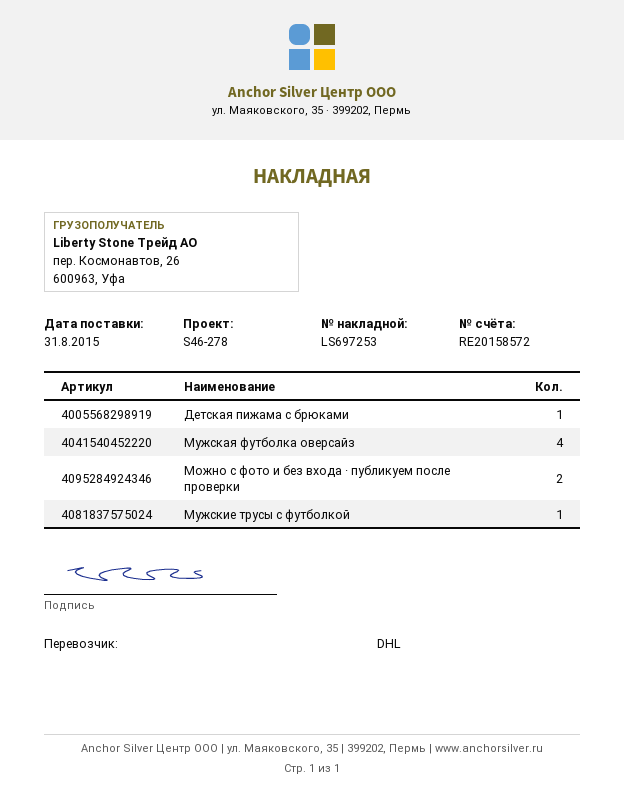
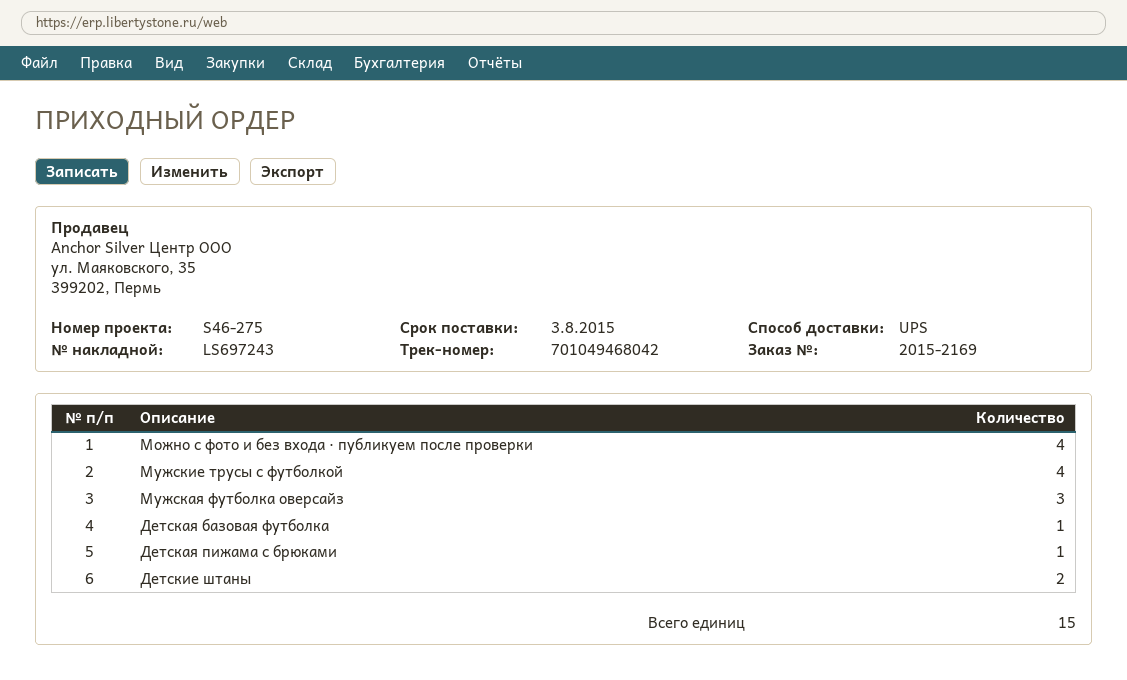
delivery note number: LS697253 -> LS697243
delivery date: 2015-08-31 -> 2015-08-03
reference: S46-278 -> S46-275
shipping method: DHL -> UPS
Мужская футболка оверсайз: 4 -> 3
Можно с фото и без входа · публикуем после проверки: 2 -> 4
Мужские трусы с футболкой: 1 -> 4
Детская базовая футболка: none -> 1
Детские штаны: none -> 2

